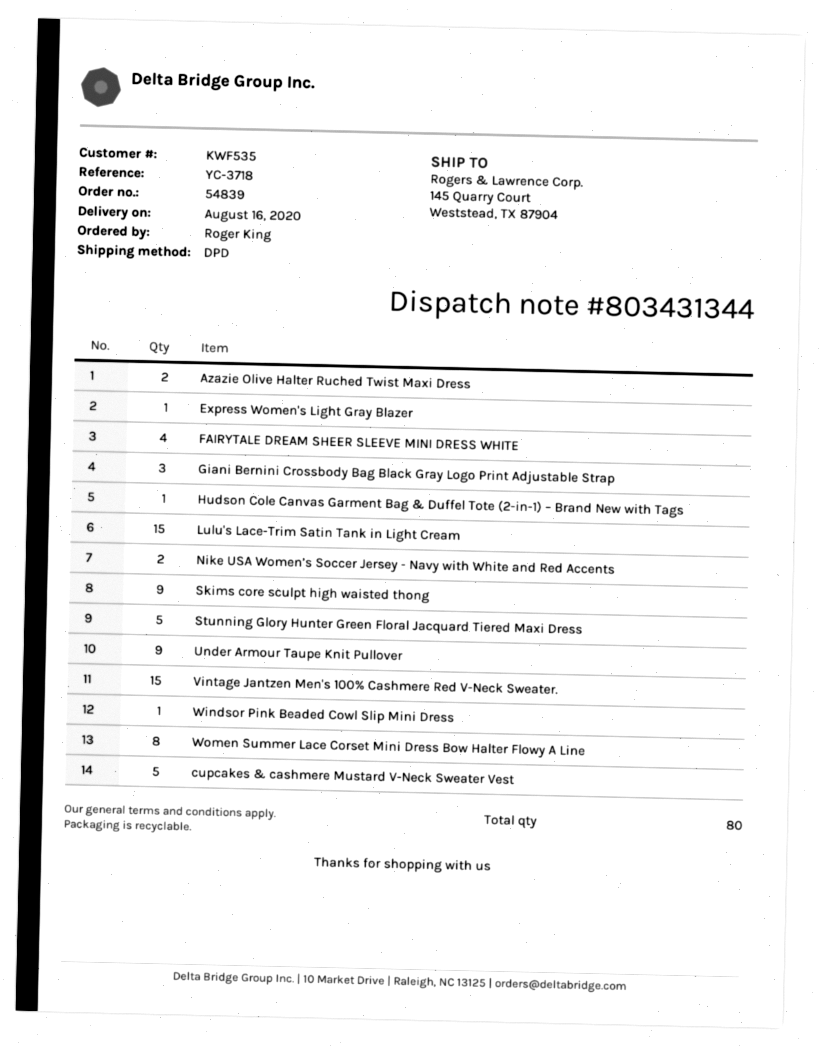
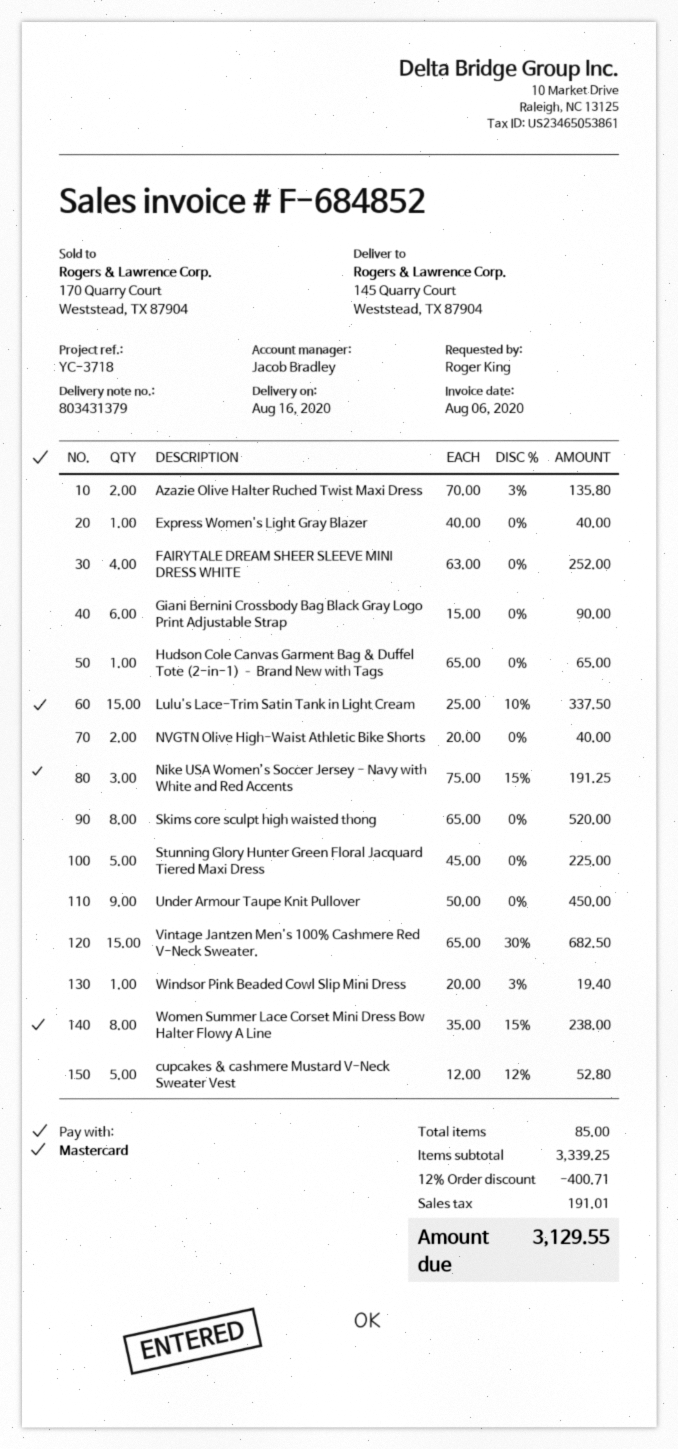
delivery note number: 803431344 -> 803431379
Giani Bernini Crossbody Bag Black Gray Logo Print Adjustable Strap: 3 -> 6
Nike USA Women’s Soccer Jersey - Navy with White and Red Accents: 2 -> 3
Skims core sculpt high waisted thong: 9 -> 8
NVGTN Olive High-Waist Athletic Bike Shorts: none -> 2
total quantity: 80 -> 85

